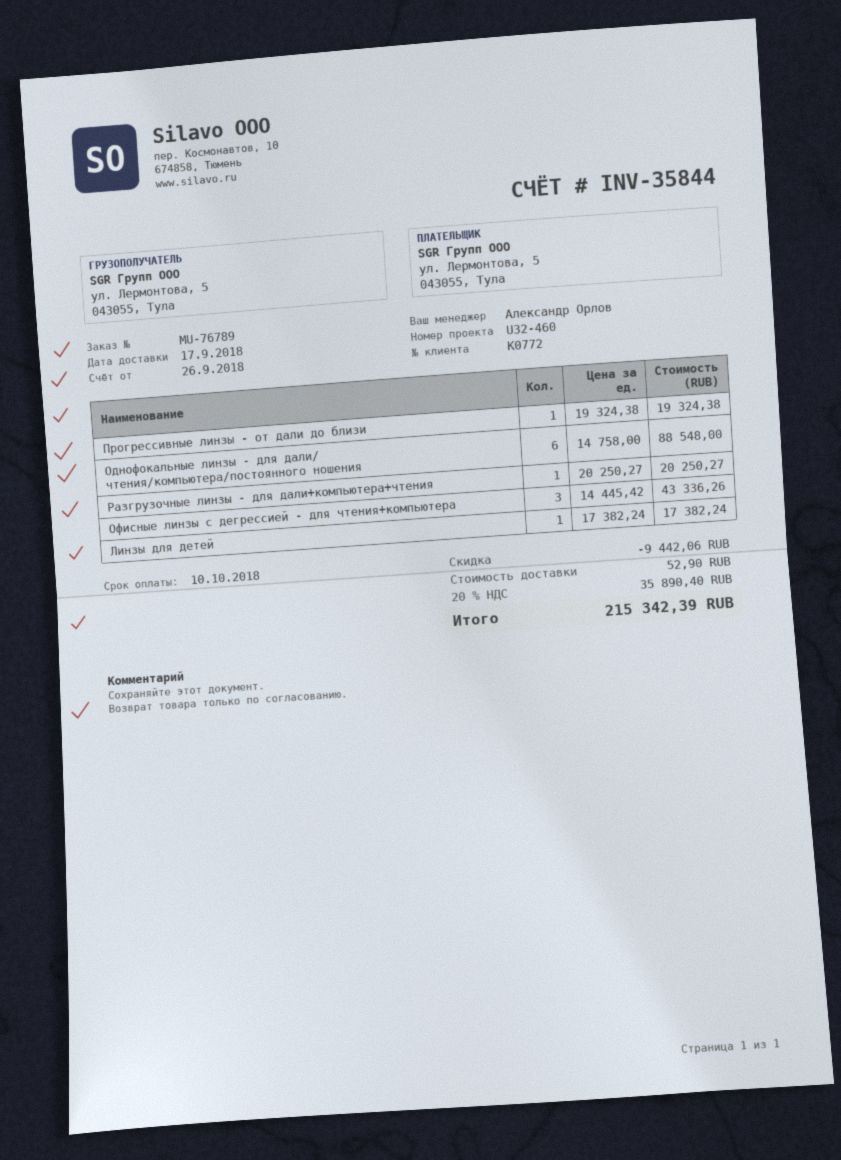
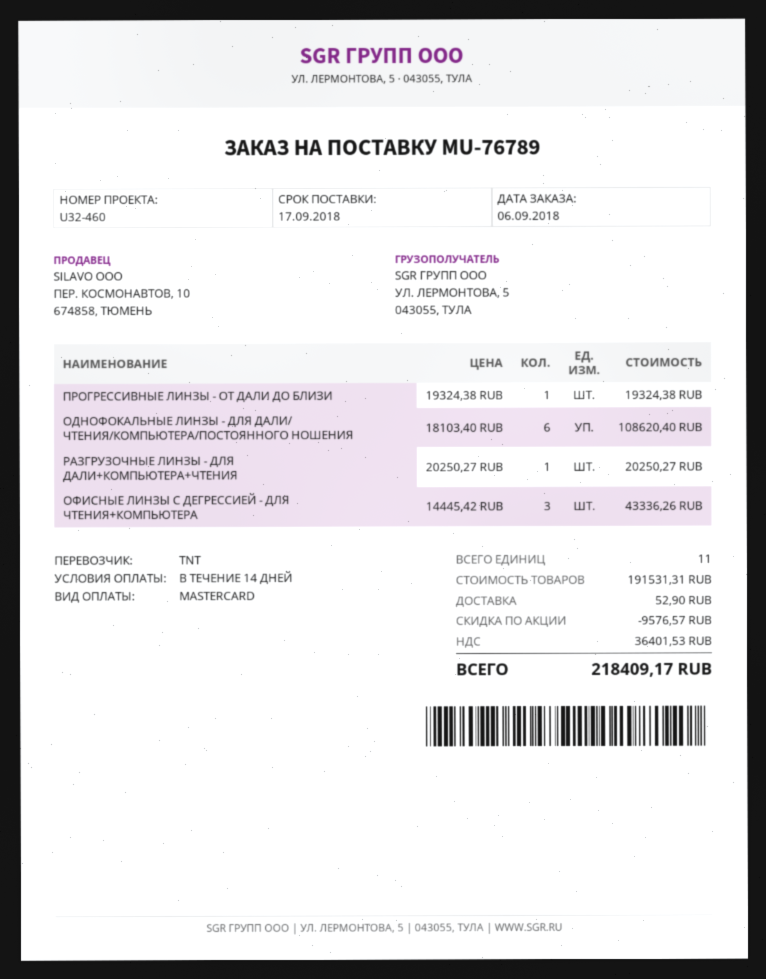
Однофокальные линзы - для дали/ чтения/компьютера/постоянного ношения: 6 x 14758.00 = 88548.00 -> 6 x 18103.40 = 108620.40
Линзы для детей: 1 x 17382.24 = 17382.24 -> none
discount: 9442.06 -> 9576.57
tax: 35890.40 -> 36401.53
total: 215342.39 -> 218409.17

